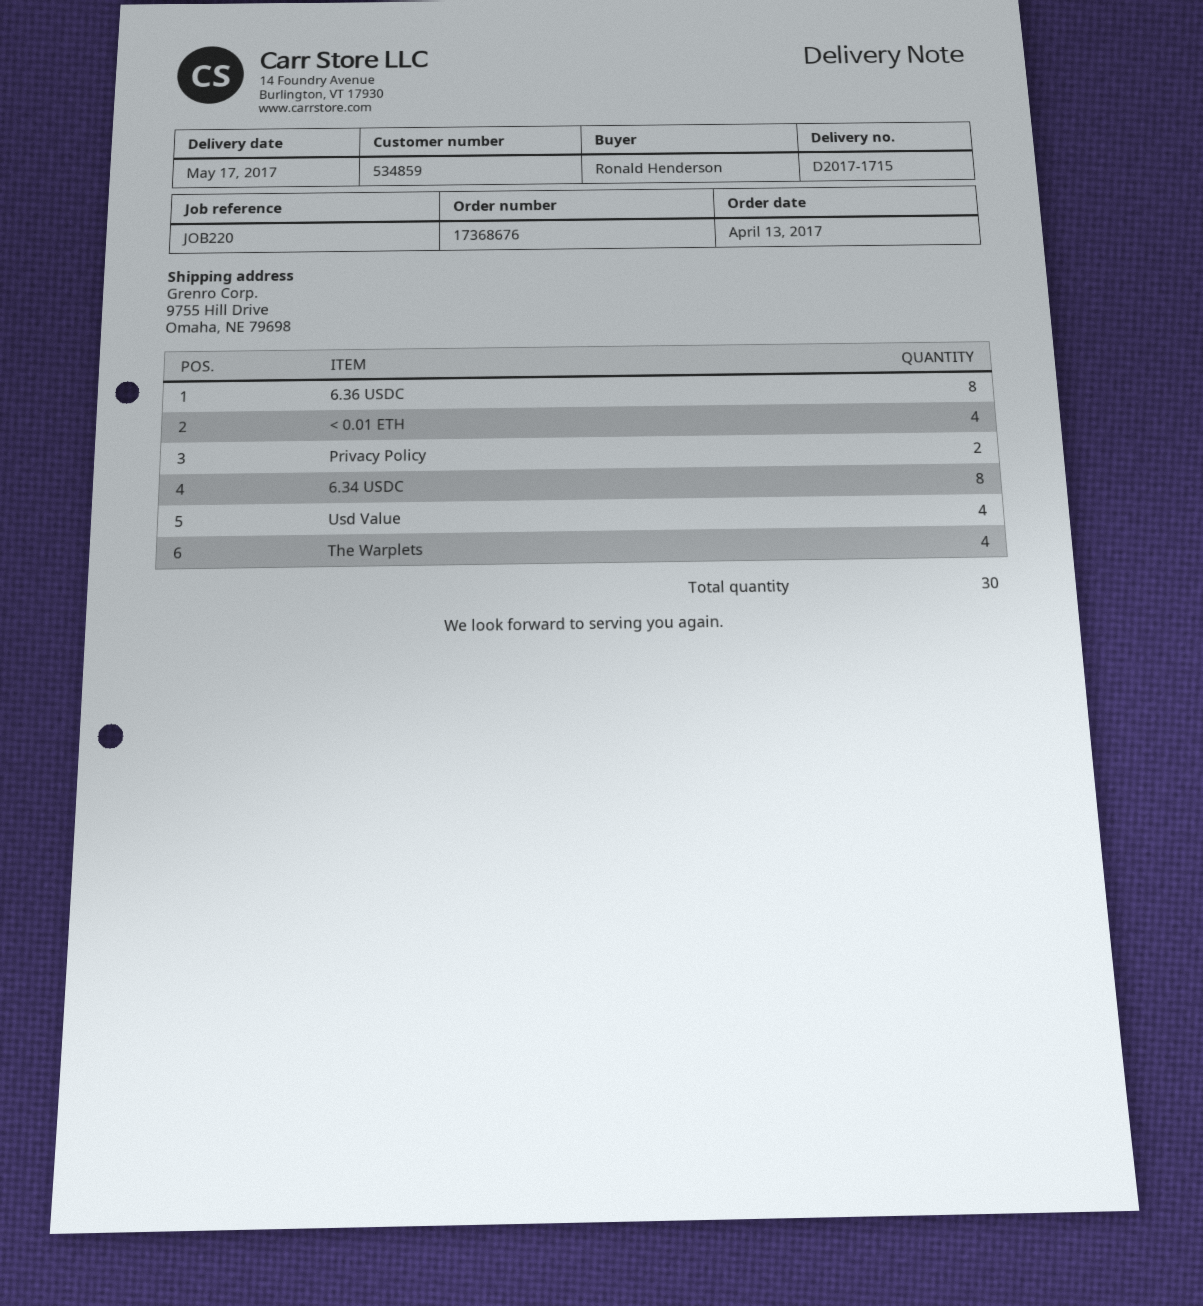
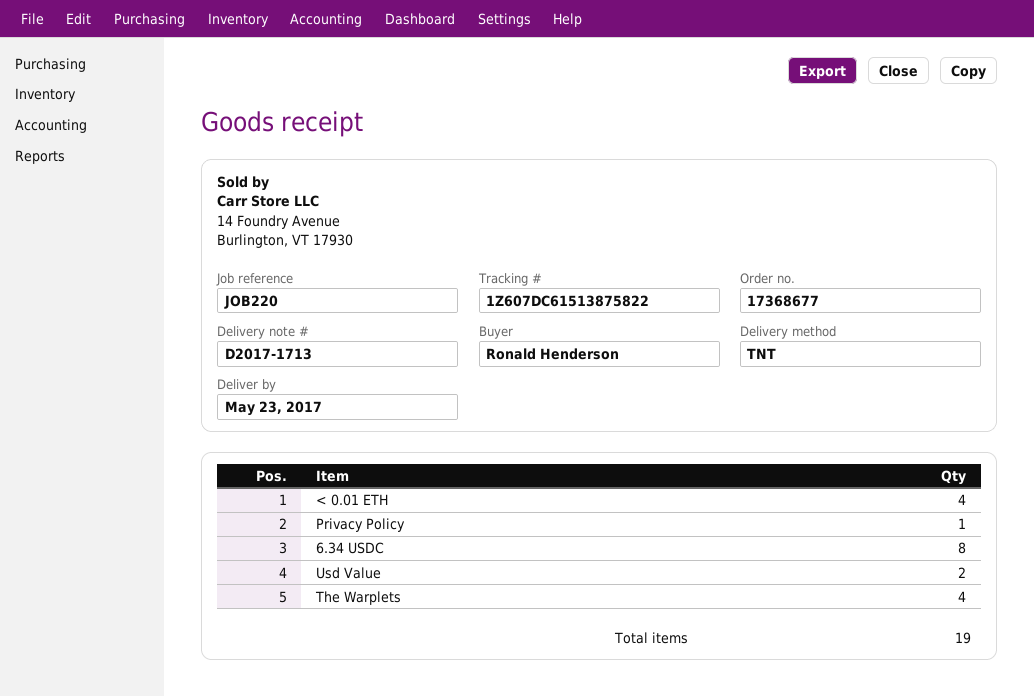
order number: 17368676 -> 17368677
delivery note number: D2017-1715 -> D2017-1713
delivery date: 2017-05-17 -> 2017-05-23
6.36 USDC: 8 -> none
Privacy Policy: 2 -> 1
Usd Value: 4 -> 2
total quantity: 30 -> 19

